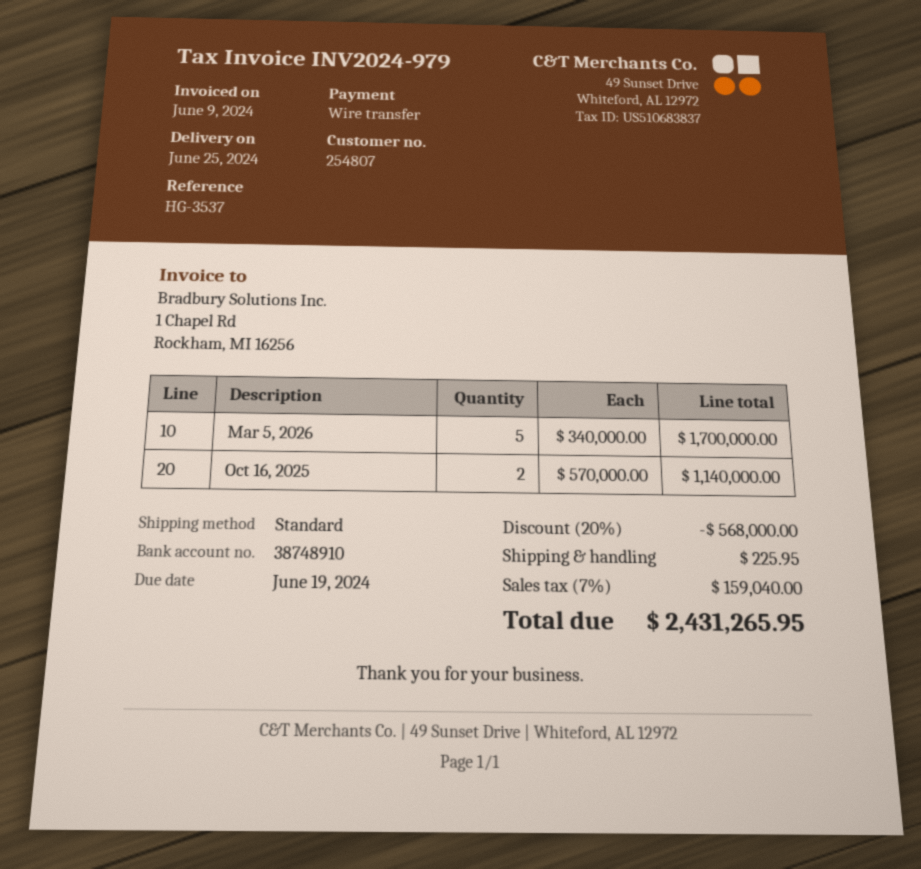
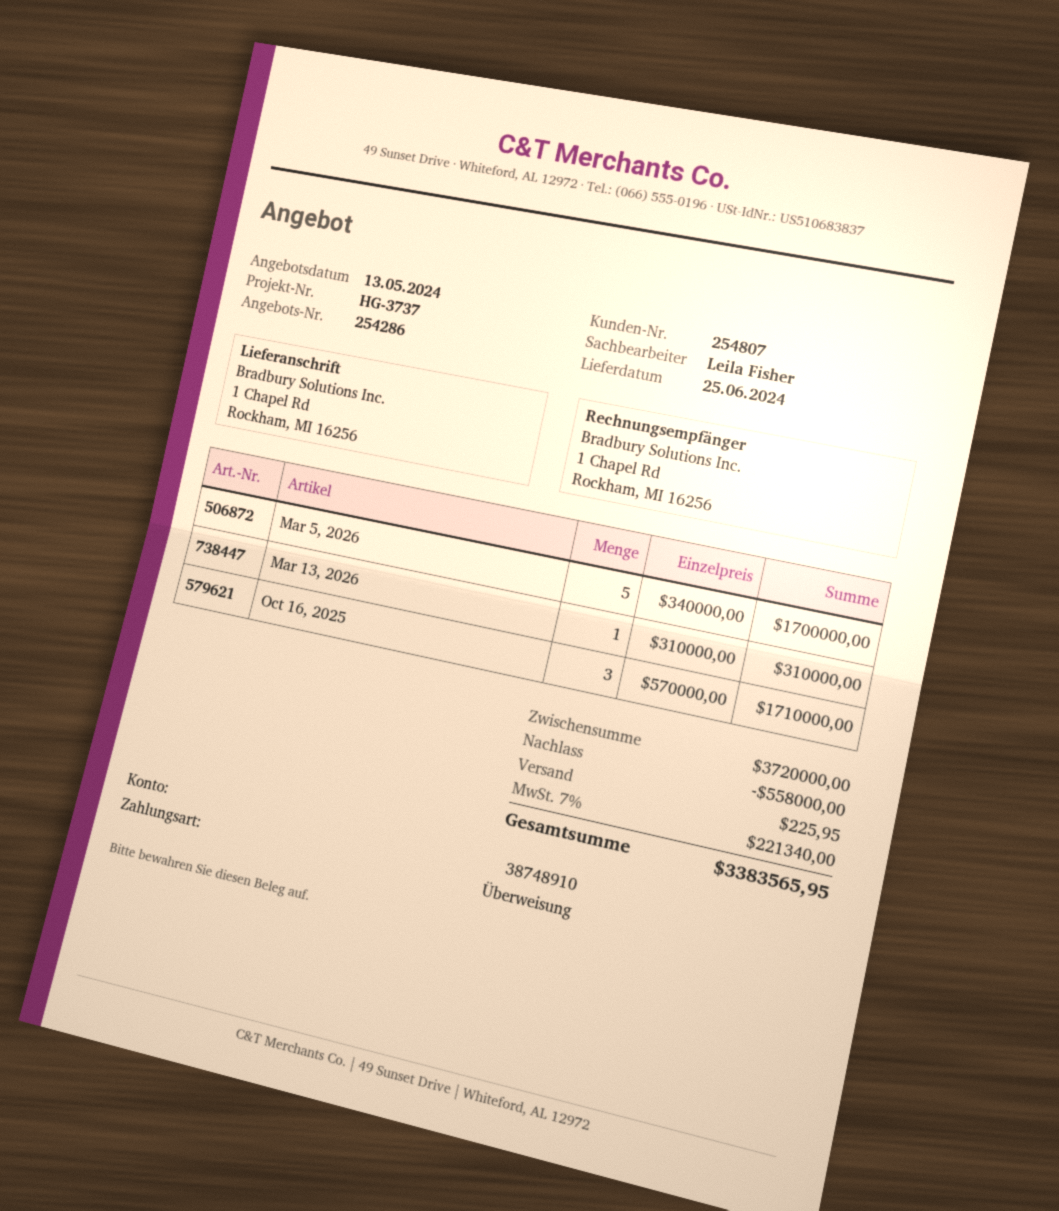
reference: HG-3537 -> HG-3737
Oct 16, 2025: 2 x 570000.00 = 1140000.00 -> 3 x 570000.00 = 1710000.00
Mar 13, 2026: none -> 1 x 310000.00 = 310000.00
discount: 568000.00 -> 558000.00
tax: 7% = 159040.00 -> 7% = 221340.00
total: 2431265.95 -> 3383565.95

